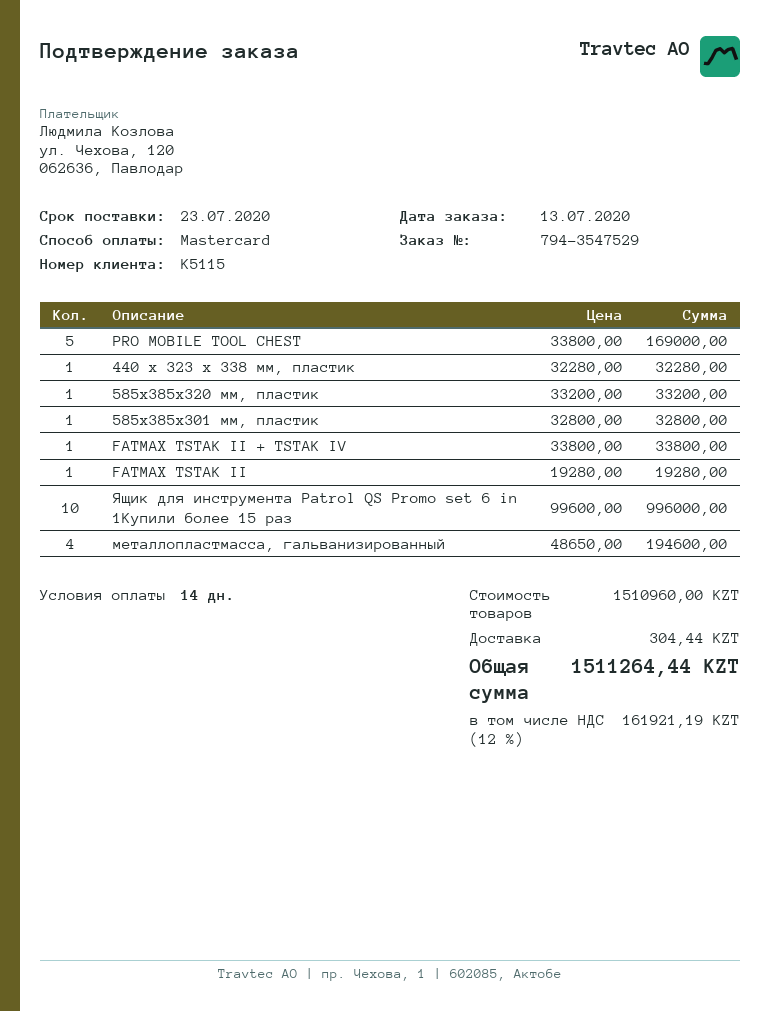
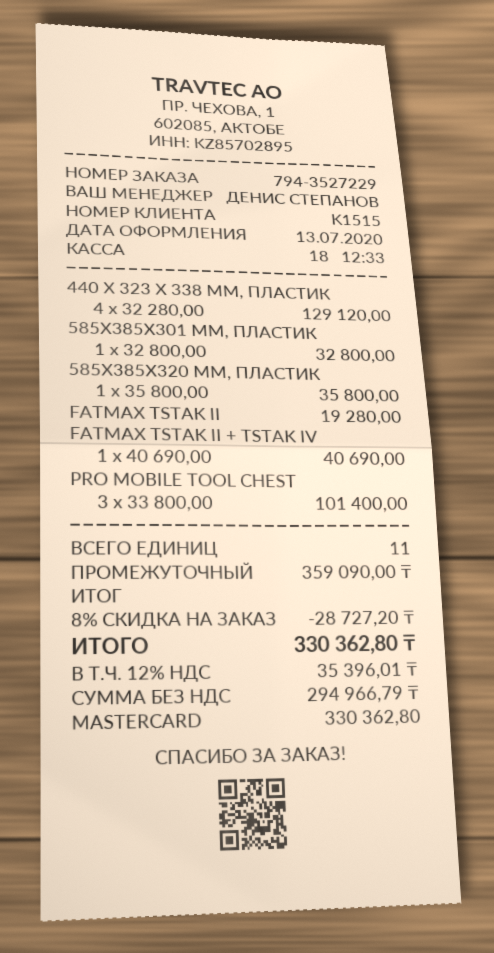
order number: 794-3547529 -> 794-3527229
customer number: K5115 -> K1515
PRO MOBILE TOOL CHEST: 5 x 33800.00 = 169000.00 -> 3 x 33800.00 = 101400.00
440 x 323 x 338 мм, пластик: 1 x 32280.00 = 32280.00 -> 4 x 32280.00 = 129120.00
585x385x320 мм, пластик: 1 x 33200.00 = 33200.00 -> 1 x 35800.00 = 35800.00
FATMAX TSTAK II + TSTAK IV: 1 x 33800.00 = 33800.00 -> 1 x 40690.00 = 40690.00
Ящик для инструмента Patrol QS Promo set 6 in 1Купили более 15 раз: 10 x 99600.00 = 996000.00 -> none
металлопластмасса, гальванизированный: 4 x 48650.00 = 194600.00 -> none
subtotal: 1510960.00 -> 359090.00
discount: none -> 8% = 28727.20
shipping: 304.44 -> none
tax: 12% = 161921.19 -> 12% = 35396.01
total: 1511264.44 -> 330362.80

